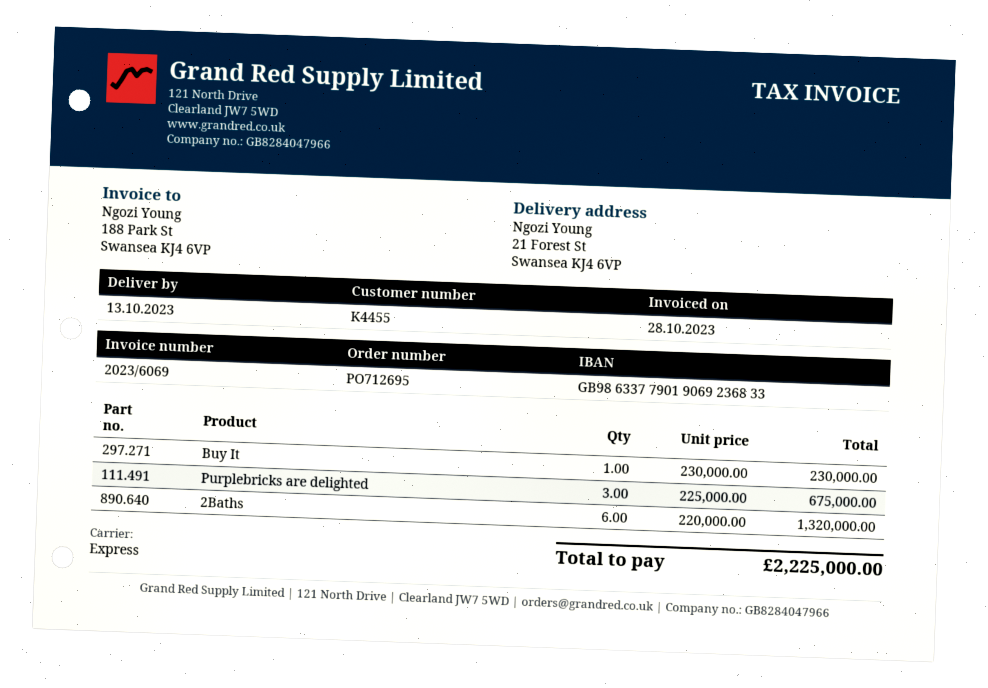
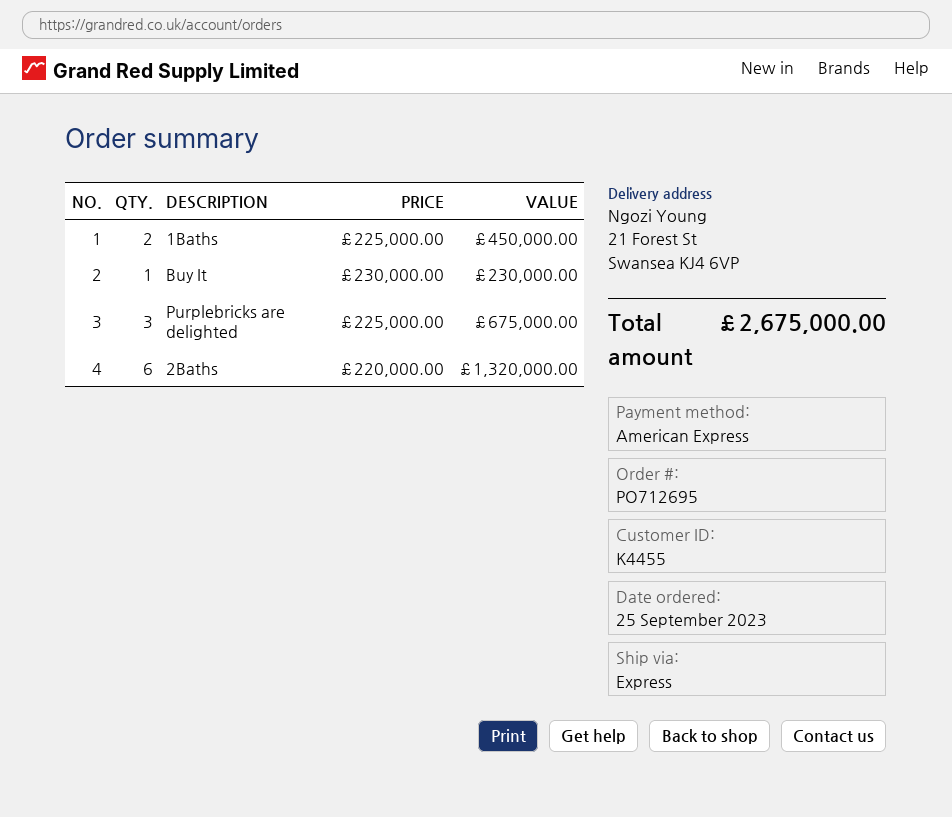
1Baths: none -> 2 x 225000.00 = 450000.00
total: 2225000.00 -> 2675000.00

